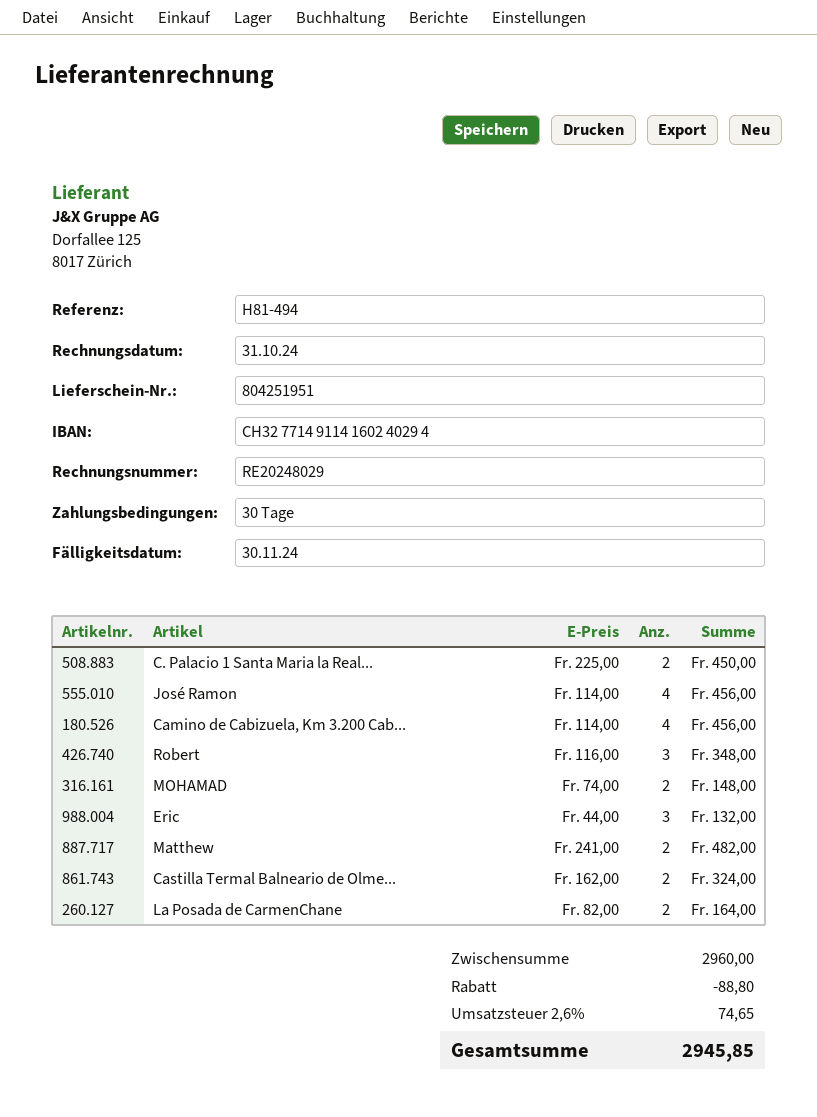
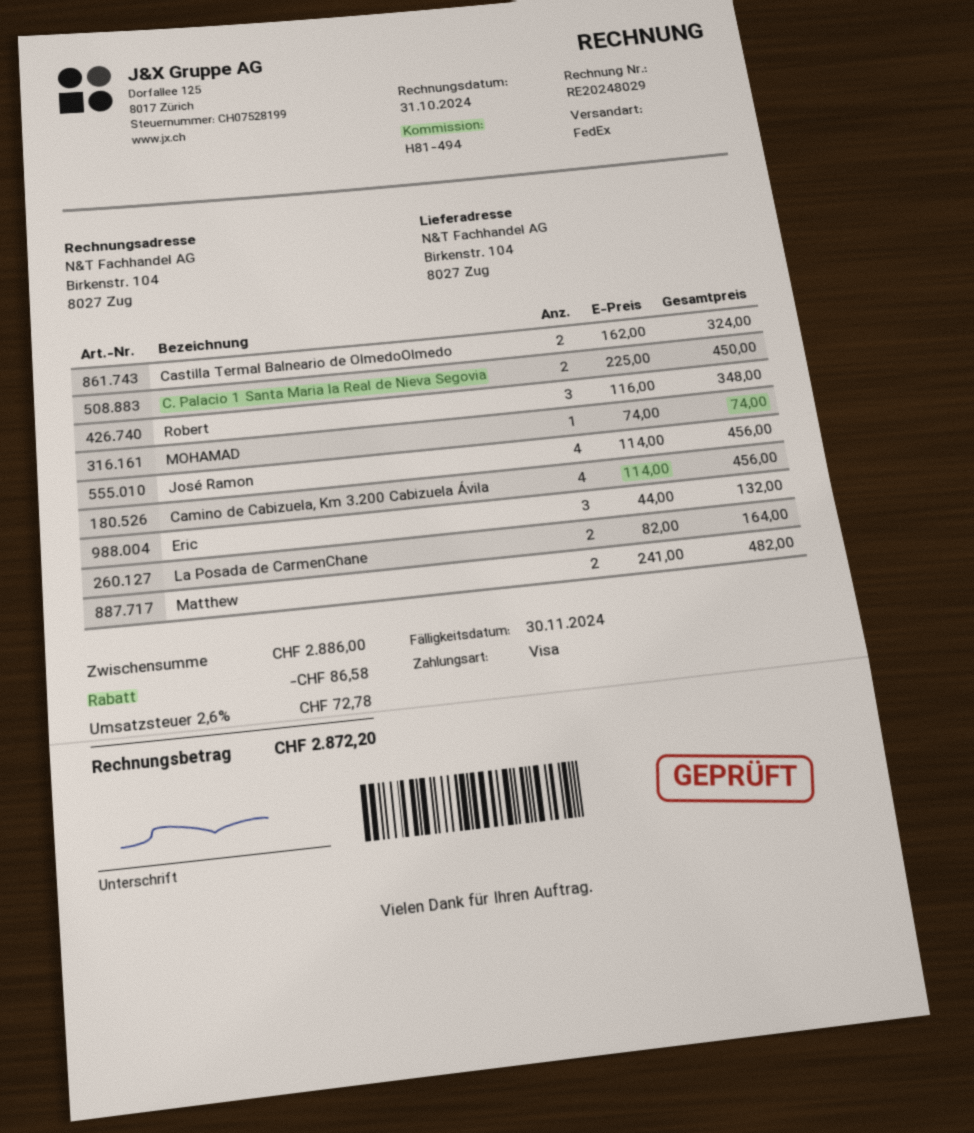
MOHAMAD: 2 x 74.00 = 148.00 -> 1 x 74.00 = 74.00
subtotal: 2960.00 -> 2886.00
discount: 88.80 -> 86.58
tax: 2.6% = 74.65 -> 2.6% = 72.78
total: 2945.85 -> 2872.20

